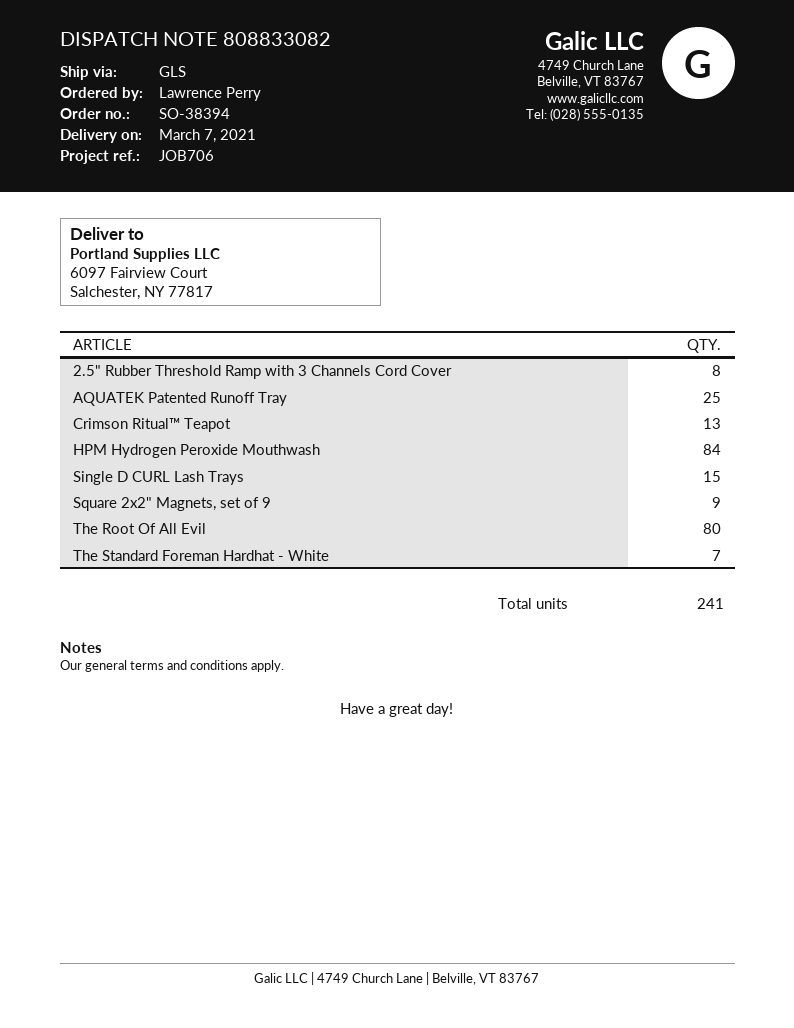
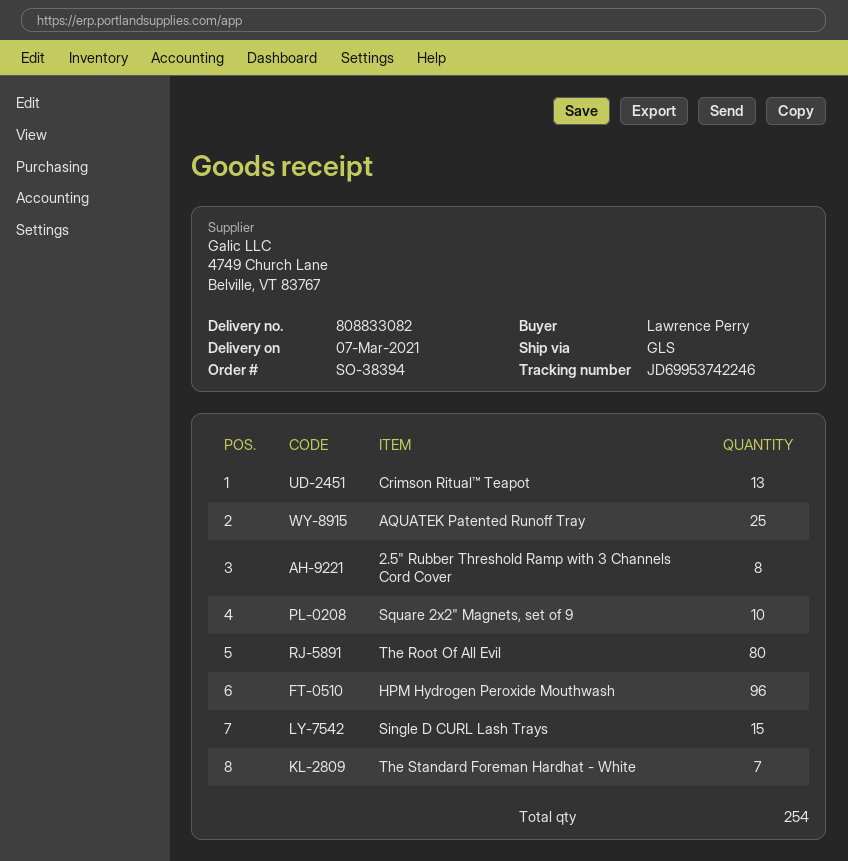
HPM Hydrogen Peroxide Mouthwash: 84 -> 96
Square 2x2" Magnets, set of 9: 9 -> 10
total quantity: 241 -> 254

